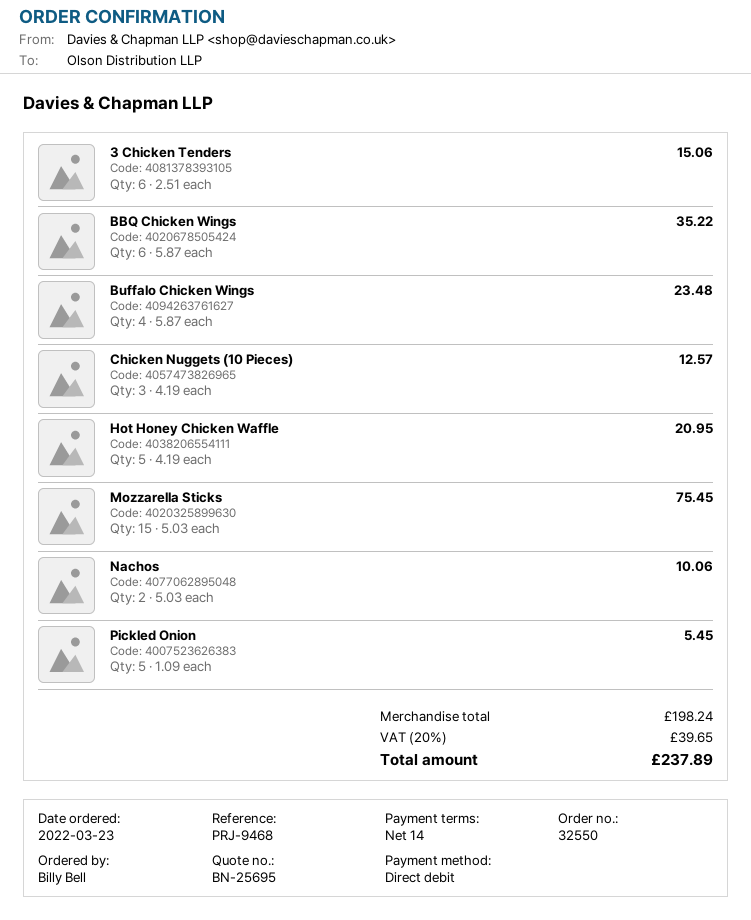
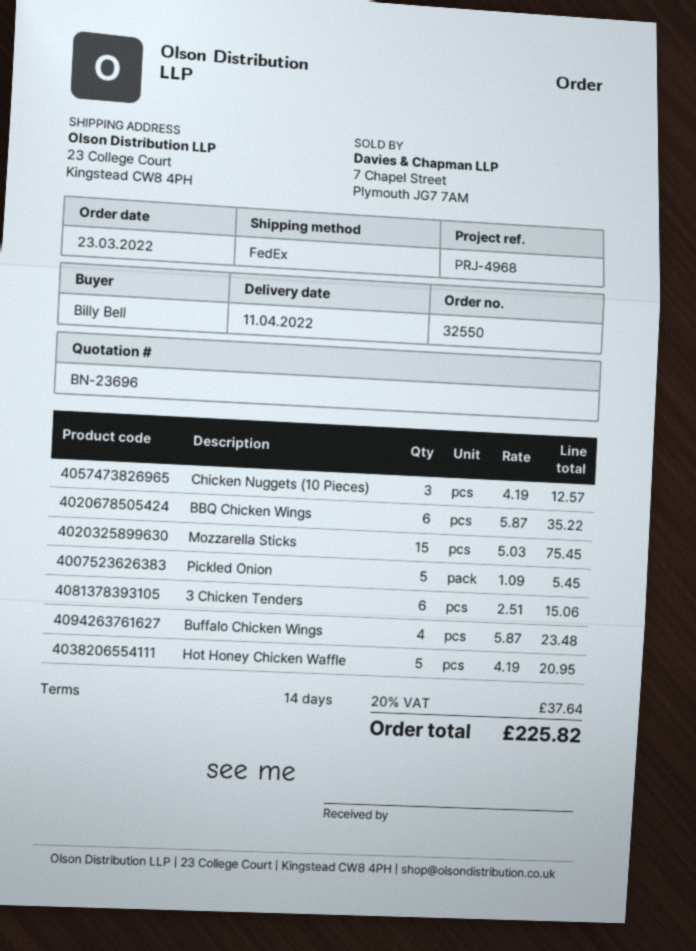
quote number: BN-25695 -> BN-23696
reference: PRJ-9468 -> PRJ-4968
Nachos: 2 x 5.03 = 10.06 -> none
tax: 20% = 39.65 -> 20% = 37.64
total: 237.89 -> 225.82

